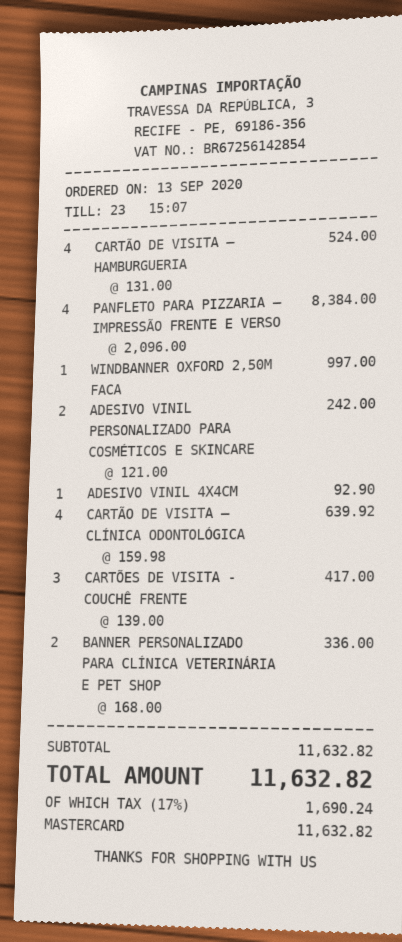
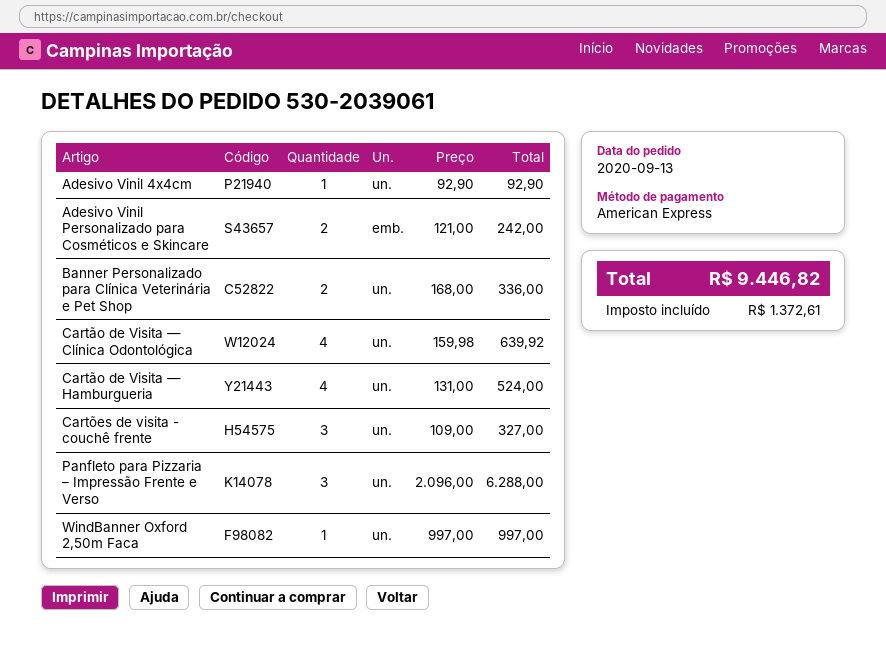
payment method: Mastercard -> American Express
PANFLETO PARA PIZZARIA – IMPRESSÃO FRENTE E VERSO: 4 x 2096.00 = 8384.00 -> 3 x 2096.00 = 6288.00
CARTÕES DE VISITA - COUCHÊ FRENTE: 3 x 139.00 = 417.00 -> 3 x 109.00 = 327.00
tax: 1690.24 -> 1372.61
total: 11632.82 -> 9446.82

